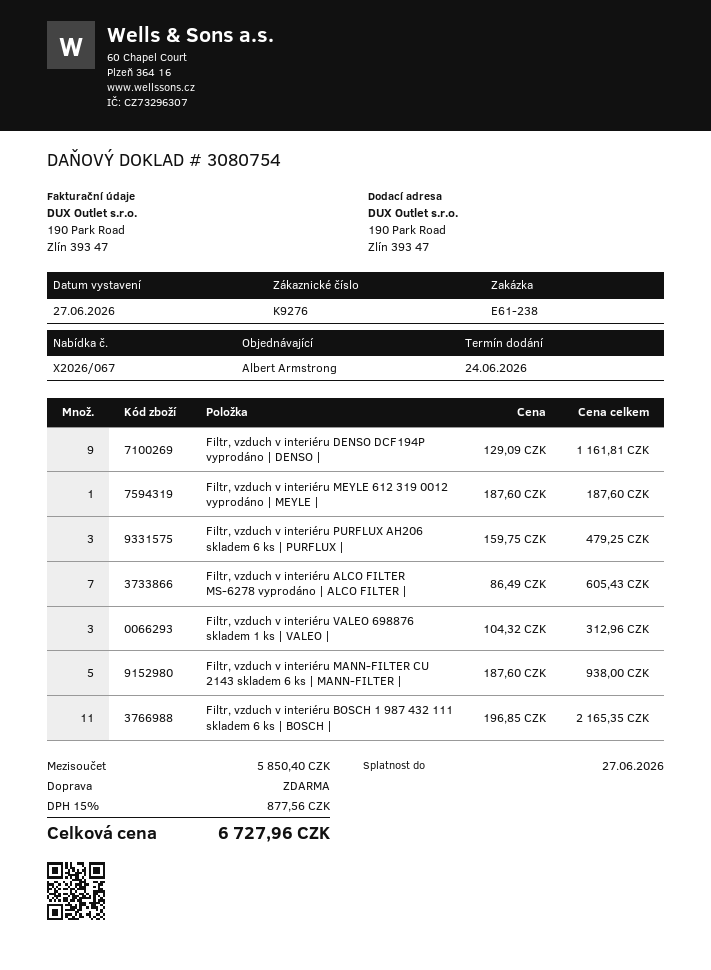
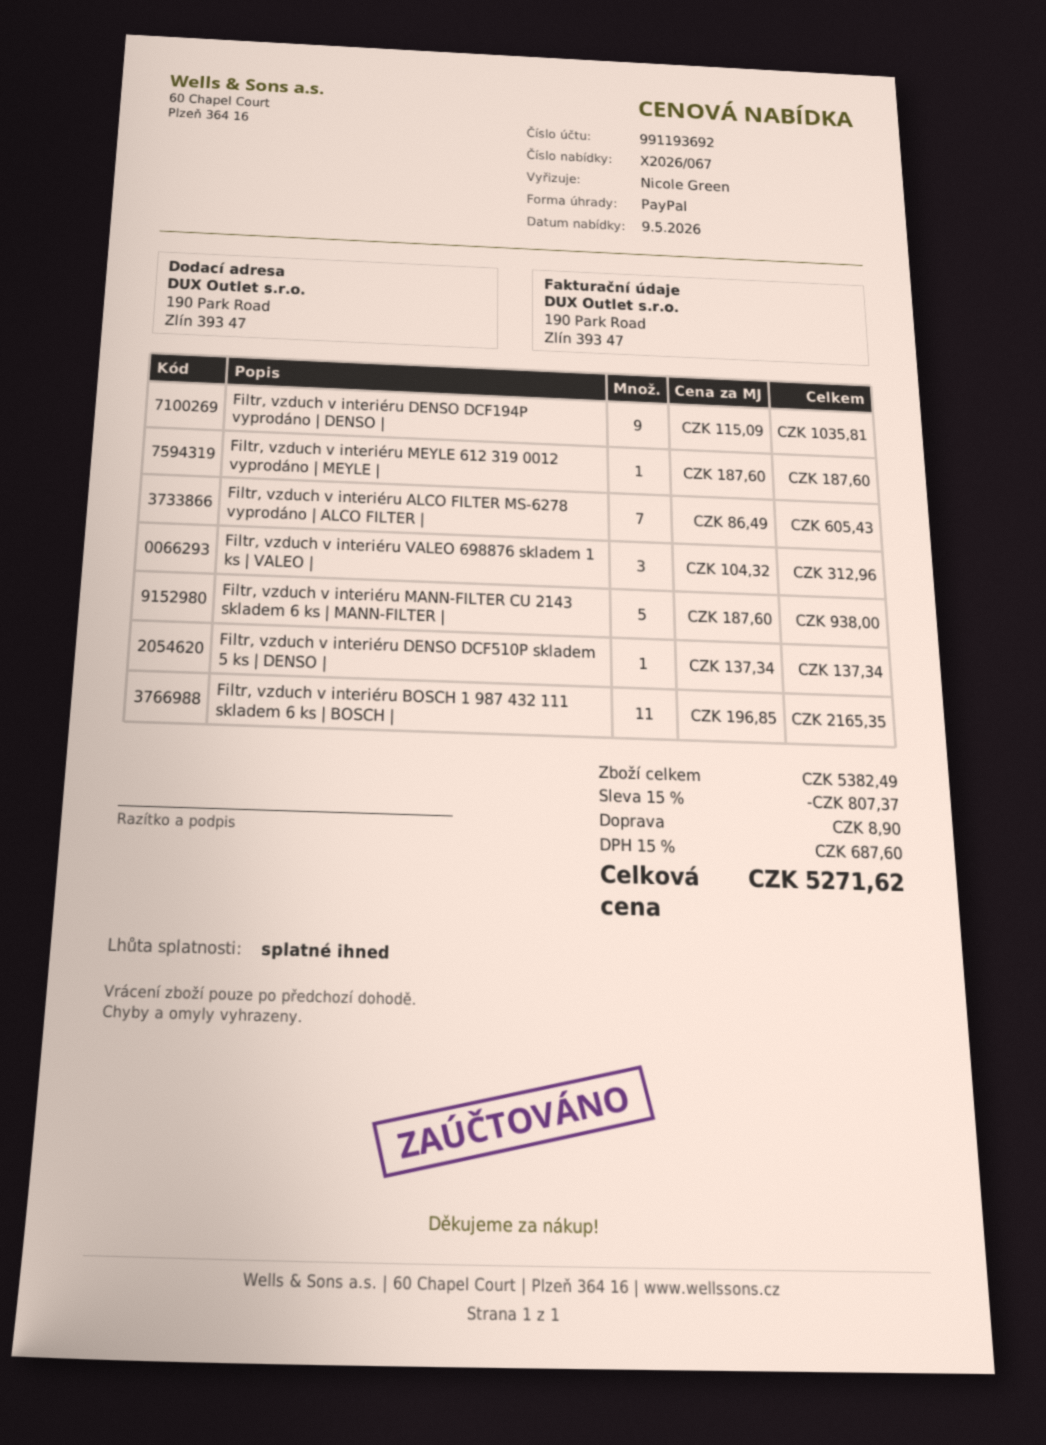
Filtr, vzduch v interiéru DENSO DCF194P vyprodáno | DENSO |: 9 x 129.09 = 1161.81 -> 9 x 115.09 = 1035.81
Filtr, vzduch v interiéru PURFLUX AH206 skladem 6 ks | PURFLUX |: 3 x 159.75 = 479.25 -> none
Filtr, vzduch v interiéru DENSO DCF510P skladem 5 ks | DENSO |: none -> 1 x 137.34 = 137.34
subtotal: 5850.40 -> 5382.49
discount: none -> 15% = 807.37
shipping: 0.00 -> 8.90
tax: 15% = 877.56 -> 15% = 687.60
total: 6727.96 -> 5271.62

